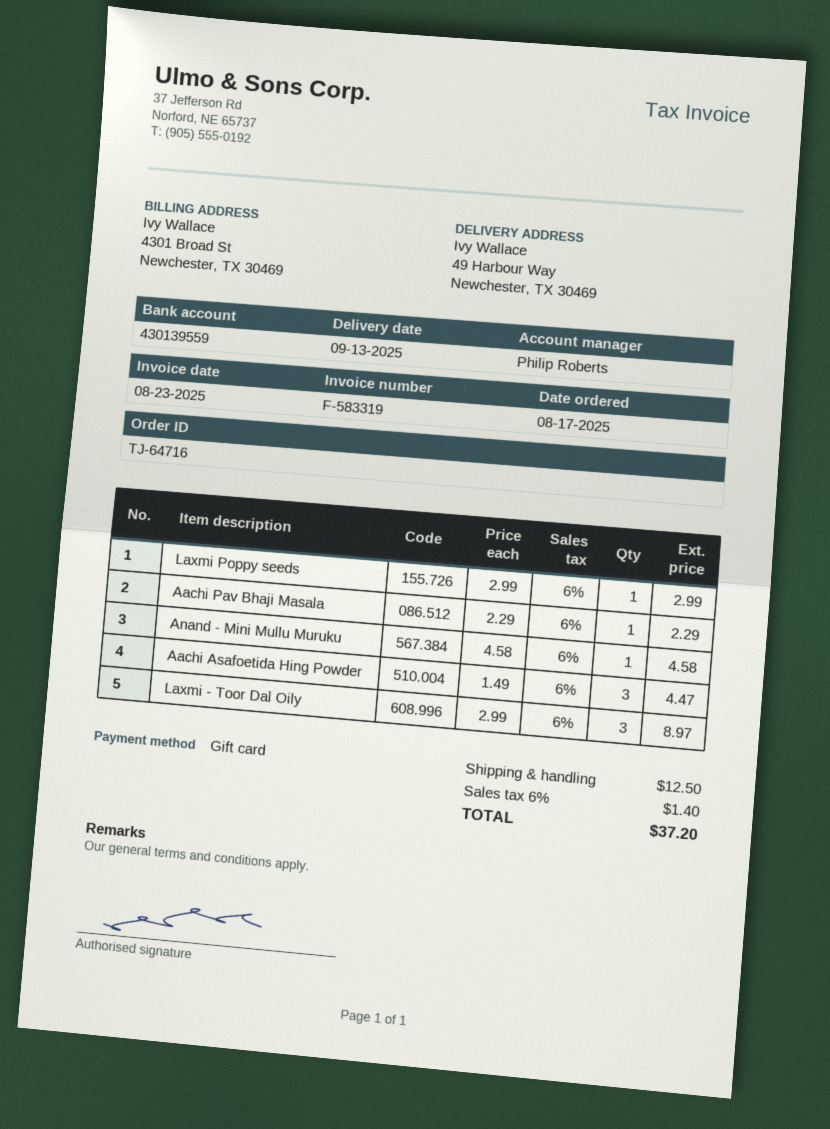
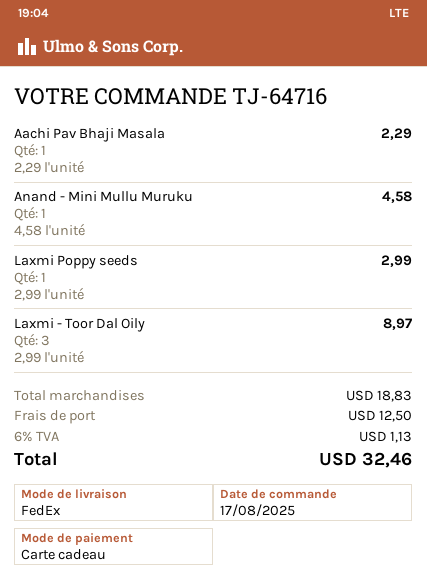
Aachi Asafoetida Hing Powder: 3 x 1.49 = 4.47 -> none
tax: 6% = 1.40 -> 6% = 1.13
total: 37.20 -> 32.46

